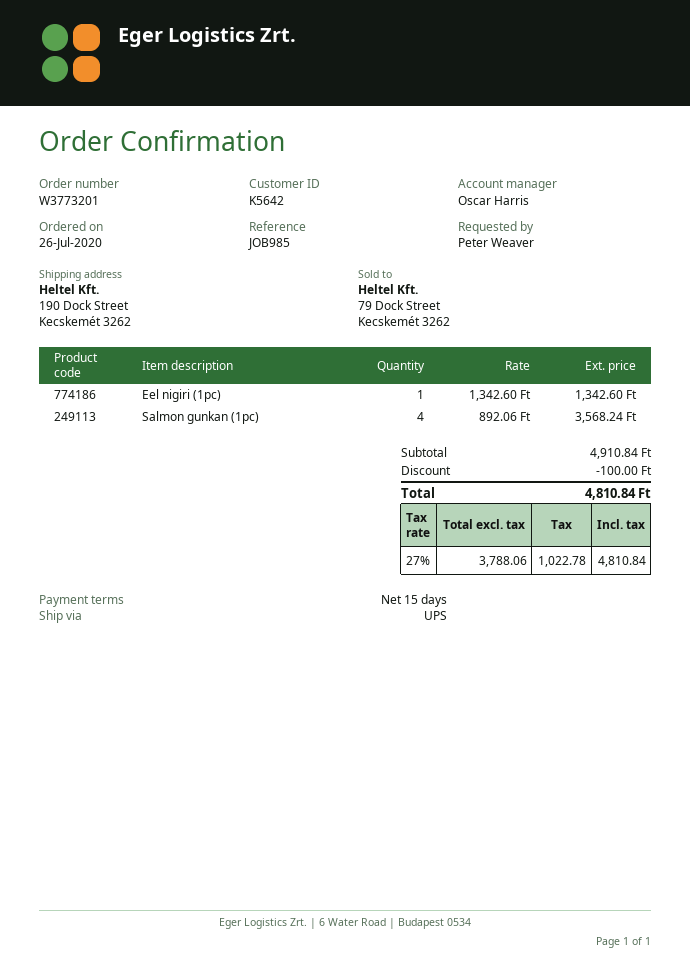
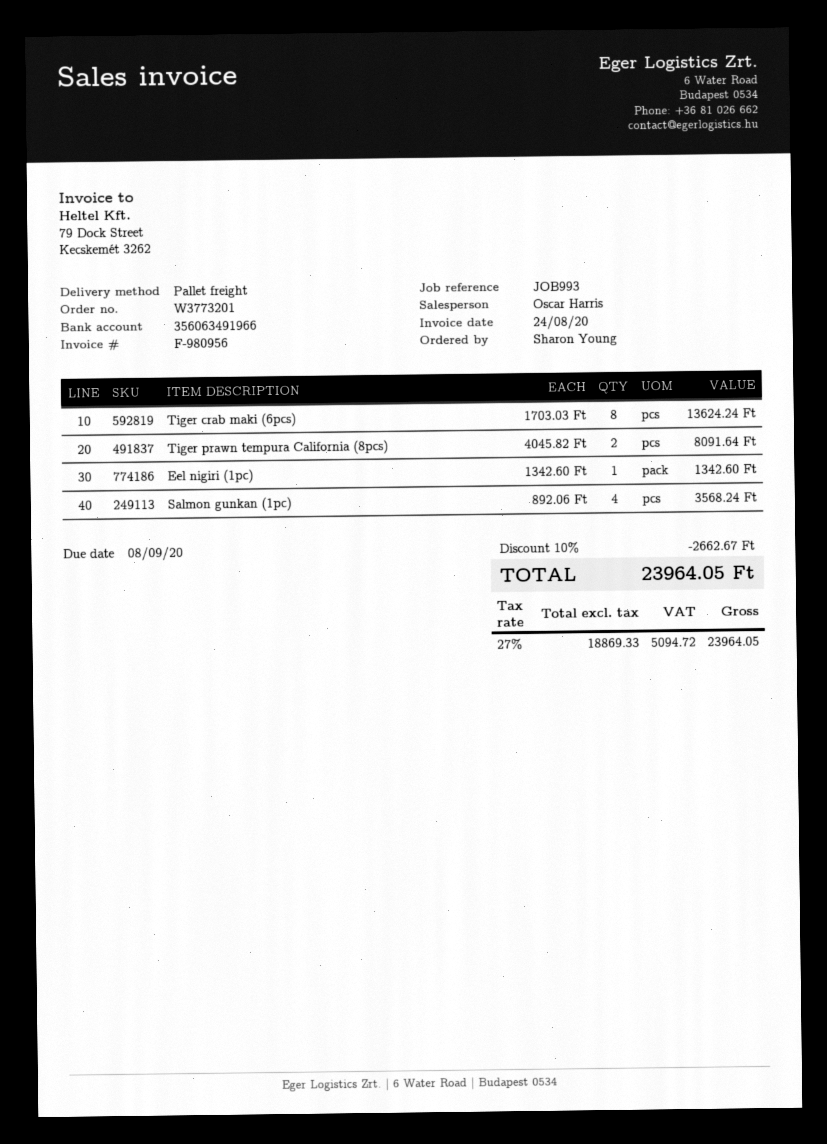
reference: JOB985 -> JOB993
ordered by: Peter Weaver -> Sharon Young
shipping method: UPS -> pallet freight
Tiger crab maki (6pcs): none -> 8 x 1703.03 = 13624.24
Tiger prawn tempura California (8pcs): none -> 2 x 4045.82 = 8091.64
discount: 100.00 -> 2662.67
net: 3788.06 -> 18869.33
tax: 27% = 1022.78 -> 27% = 5094.72
total: 4810.84 -> 23964.05

